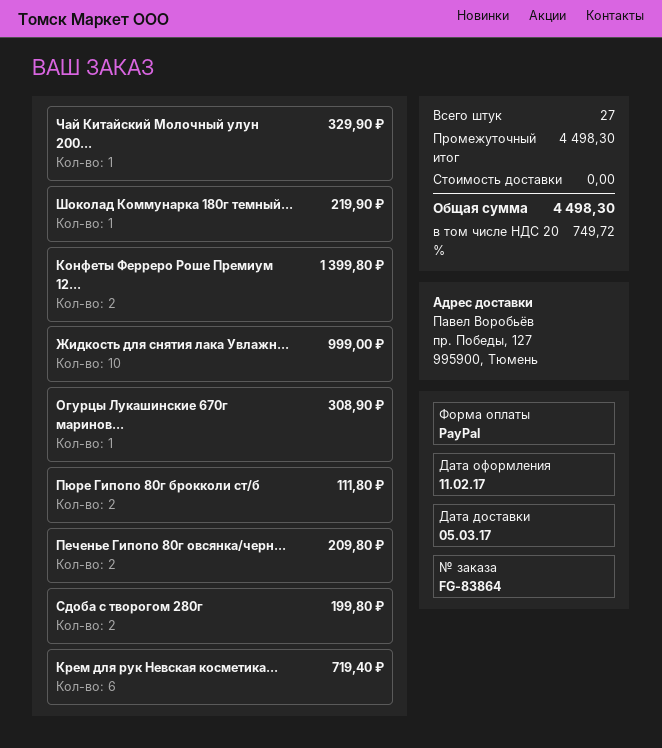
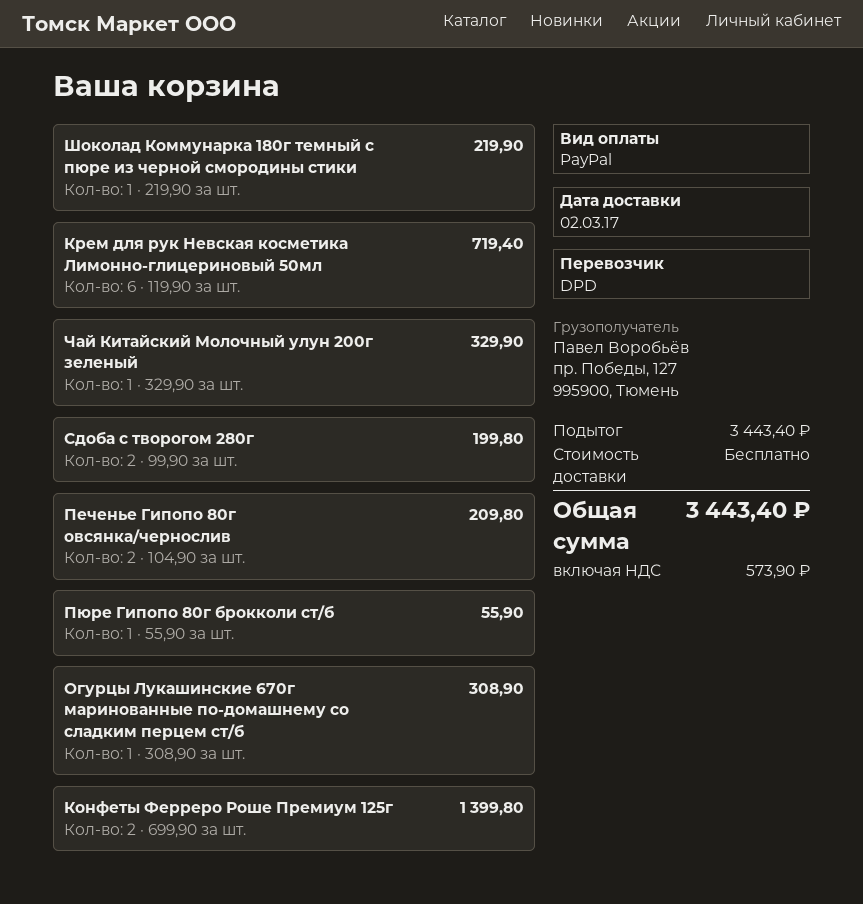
delivery date: 2017-03-05 -> 2017-03-02
Жидкость для снятия лака Увлажн...: 10 for 999.00 -> none
Пюре Гипопо 80г брокколи ст/б: 2 for 111.80 -> 1 for 55.90
subtotal: 4498.30 -> 3443.40
tax: 749.72 -> 573.90
total: 4498.30 -> 3443.40

